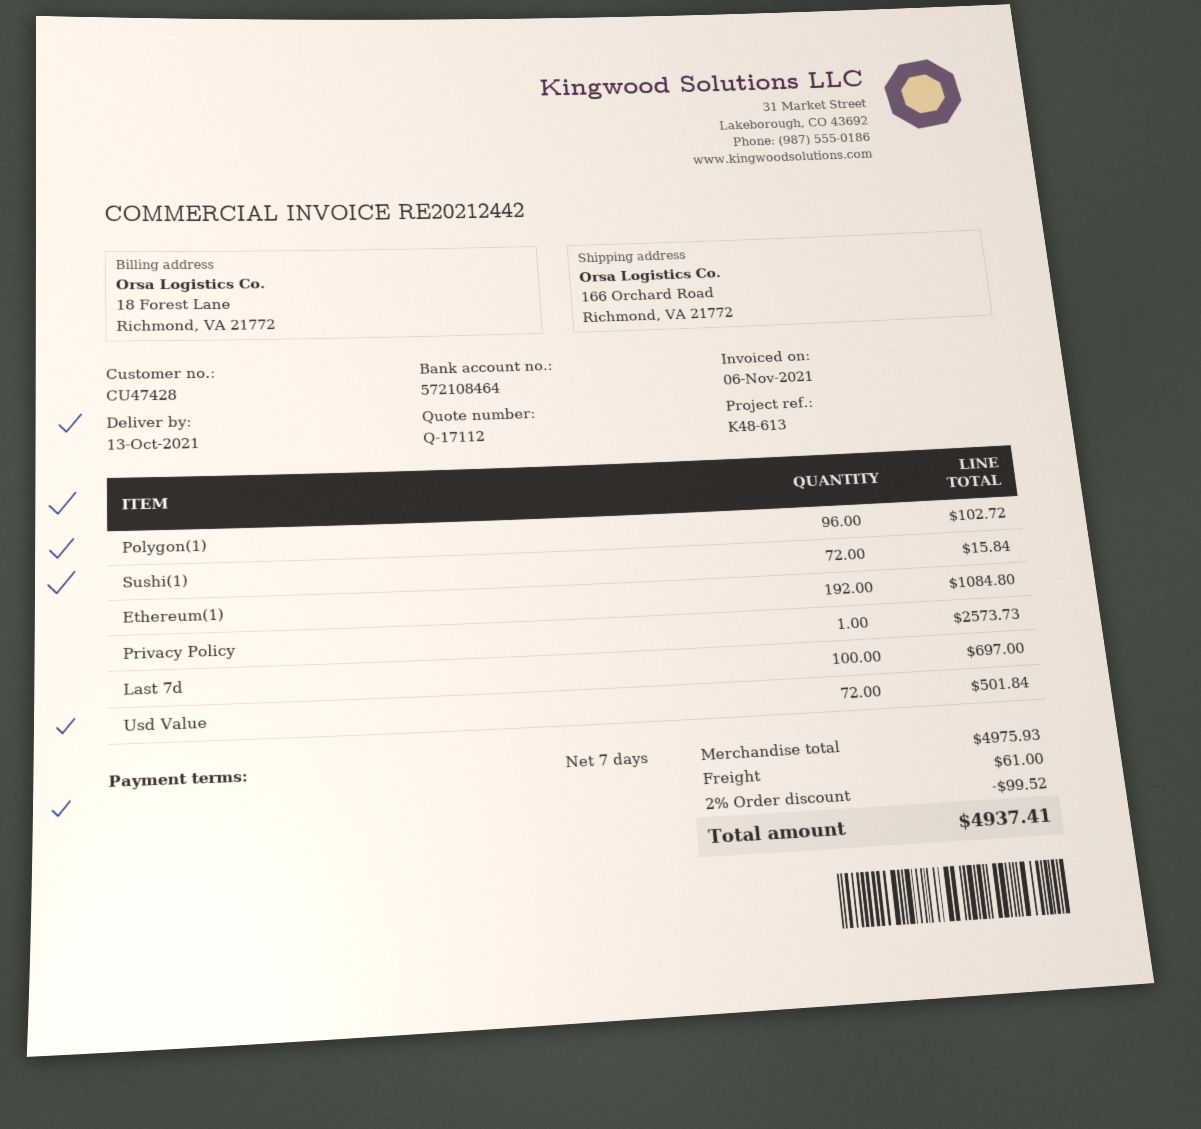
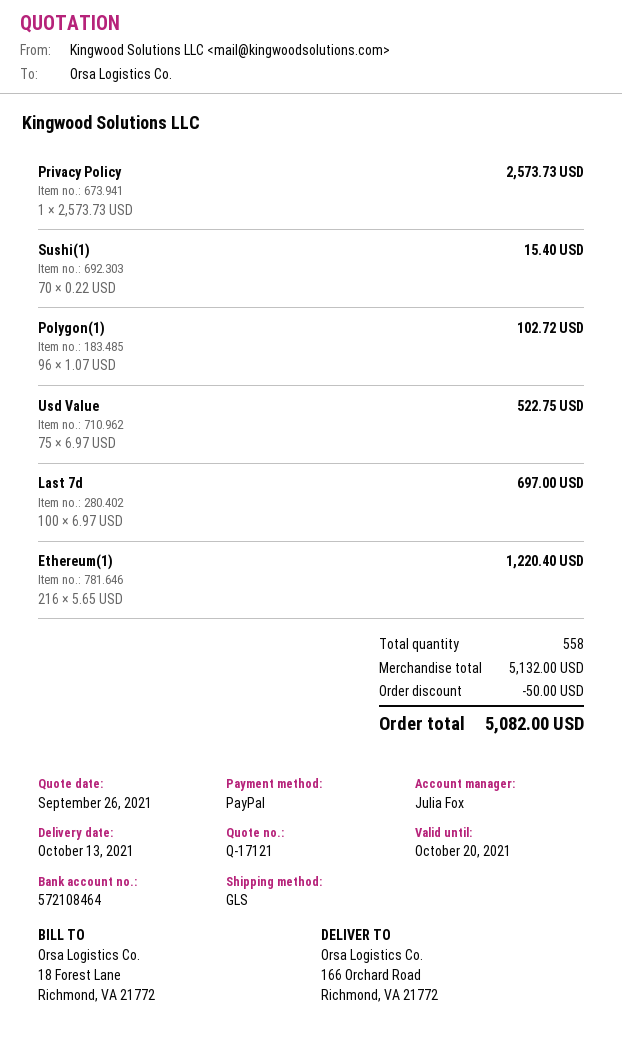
quote number: Q-17112 -> Q-17121
Sushi(1): 72 for 15.84 -> 70 for 15.40
Ethereum(1): 192 for 1084.80 -> 216 for 1220.40
Usd Value: 72 for 501.84 -> 75 for 522.75
subtotal: 4975.93 -> 5132.00
discount: 99.52 -> 50.00
shipping: 61.00 -> none
total: 4937.41 -> 5082.00

